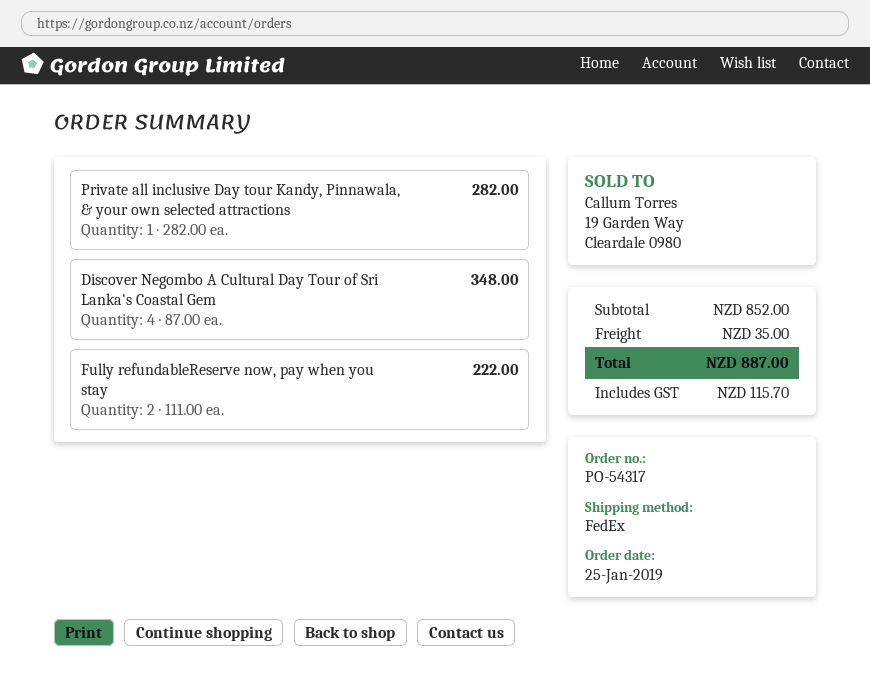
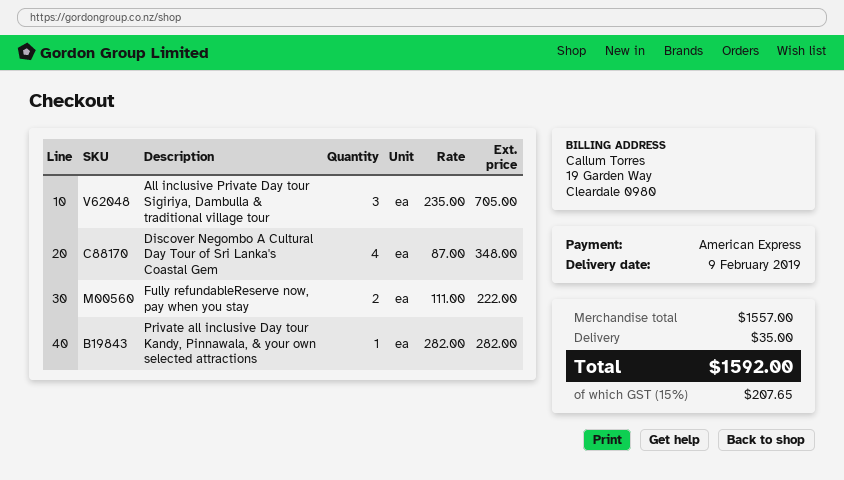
All inclusive Private Day tour Sigiriya, Dambulla & traditional village tour: none -> 3 x 235.00 = 705.00
subtotal: 852.00 -> 1557.00
tax: 115.70 -> 207.65
total: 887.00 -> 1592.00

